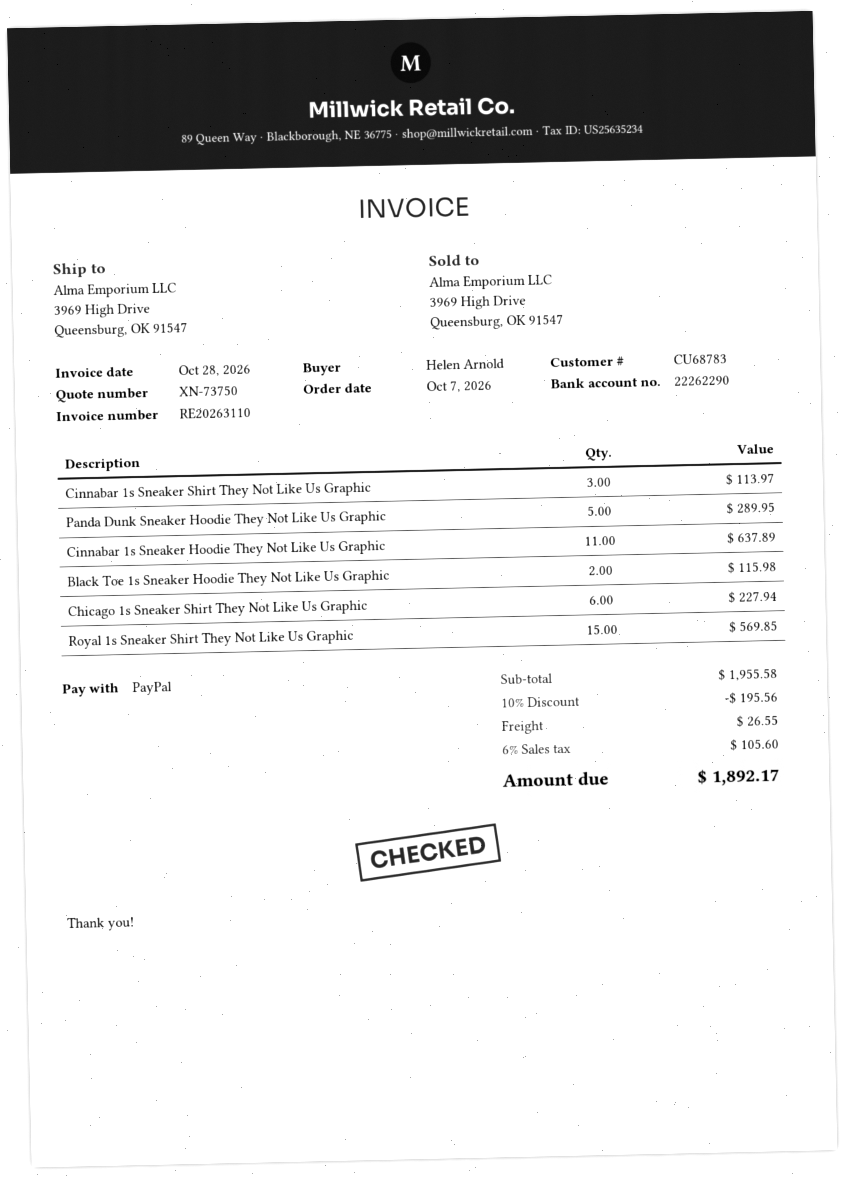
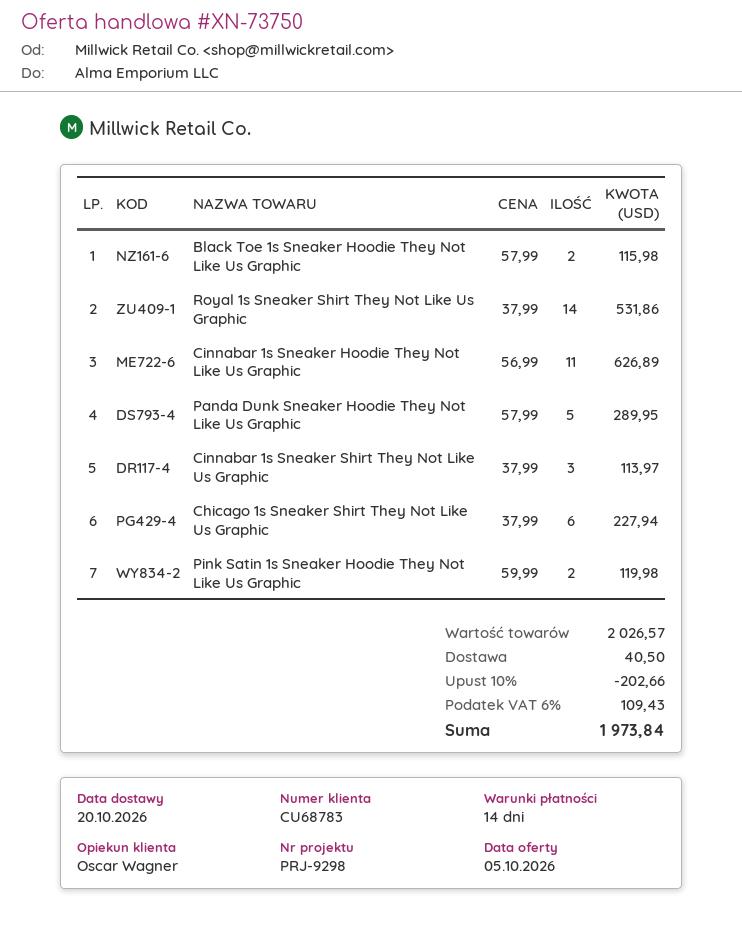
Cinnabar 1s Sneaker Hoodie They Not Like Us Graphic: 11 for 637.89 -> 11 for 626.89
Royal 1s Sneaker Shirt They Not Like Us Graphic: 15 for 569.85 -> 14 for 531.86
Pink Satin 1s Sneaker Hoodie They Not Like Us Graphic: none -> 2 for 119.98
subtotal: 1955.58 -> 2026.57
discount: 10% = 195.56 -> 10% = 202.66
shipping: 26.55 -> 40.50
tax: 6% = 105.60 -> 6% = 109.43
total: 1892.17 -> 1973.84

